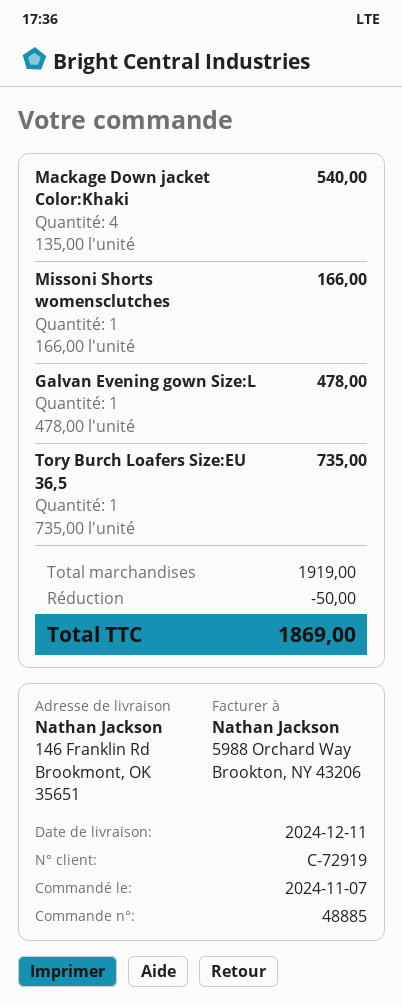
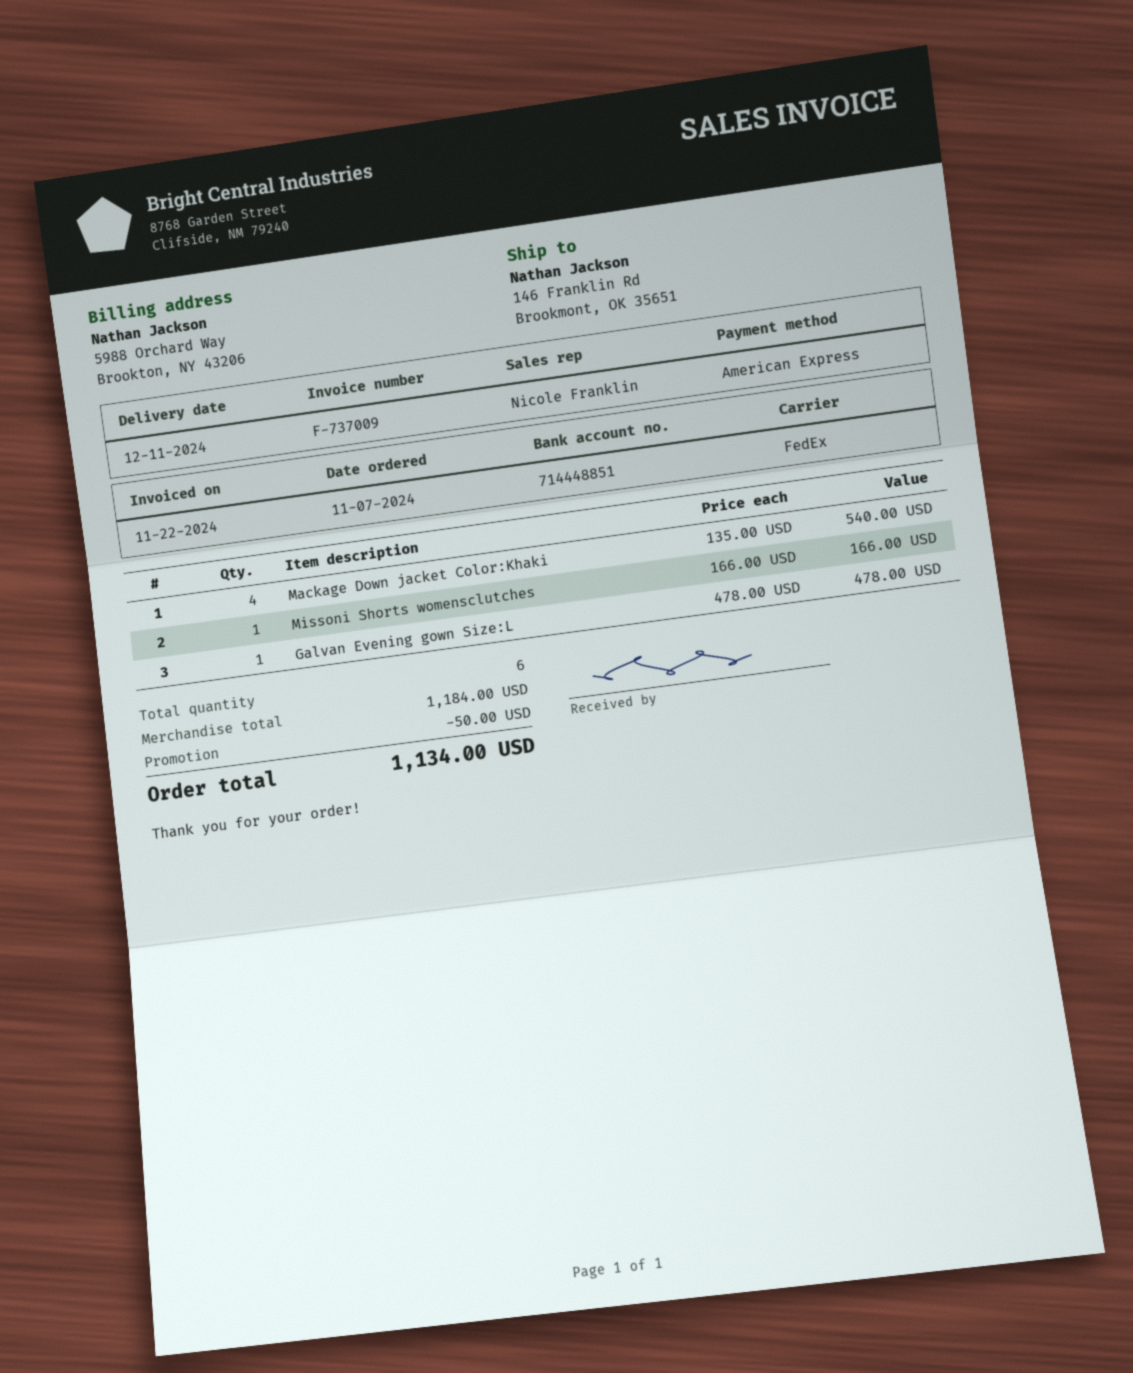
Tory Burch Loafers Size:EU 36,5: 1 x 735.00 = 735.00 -> none
subtotal: 1919.00 -> 1184.00
total: 1869.00 -> 1134.00

